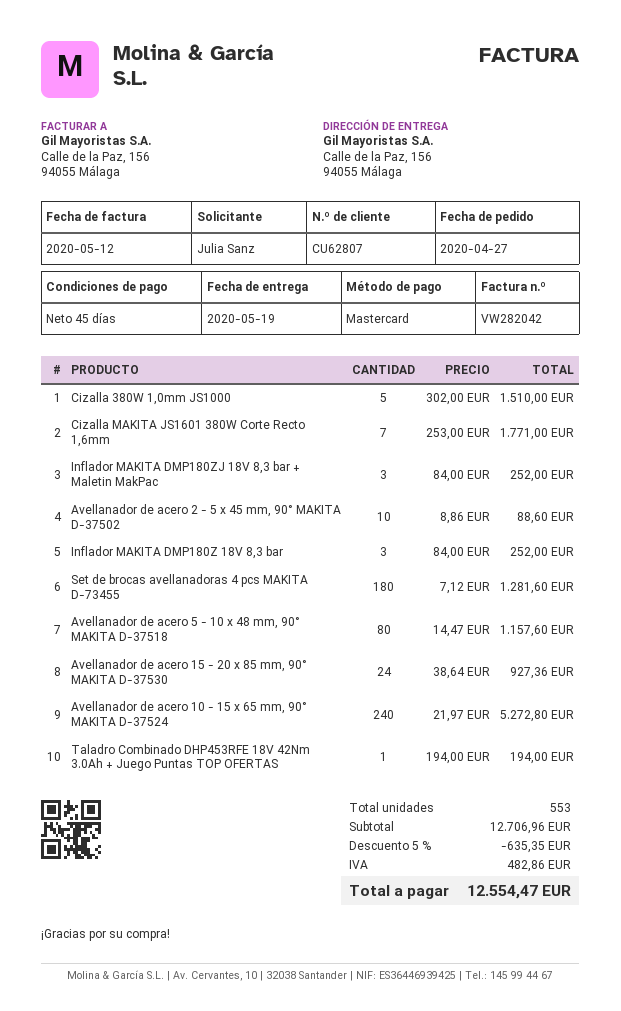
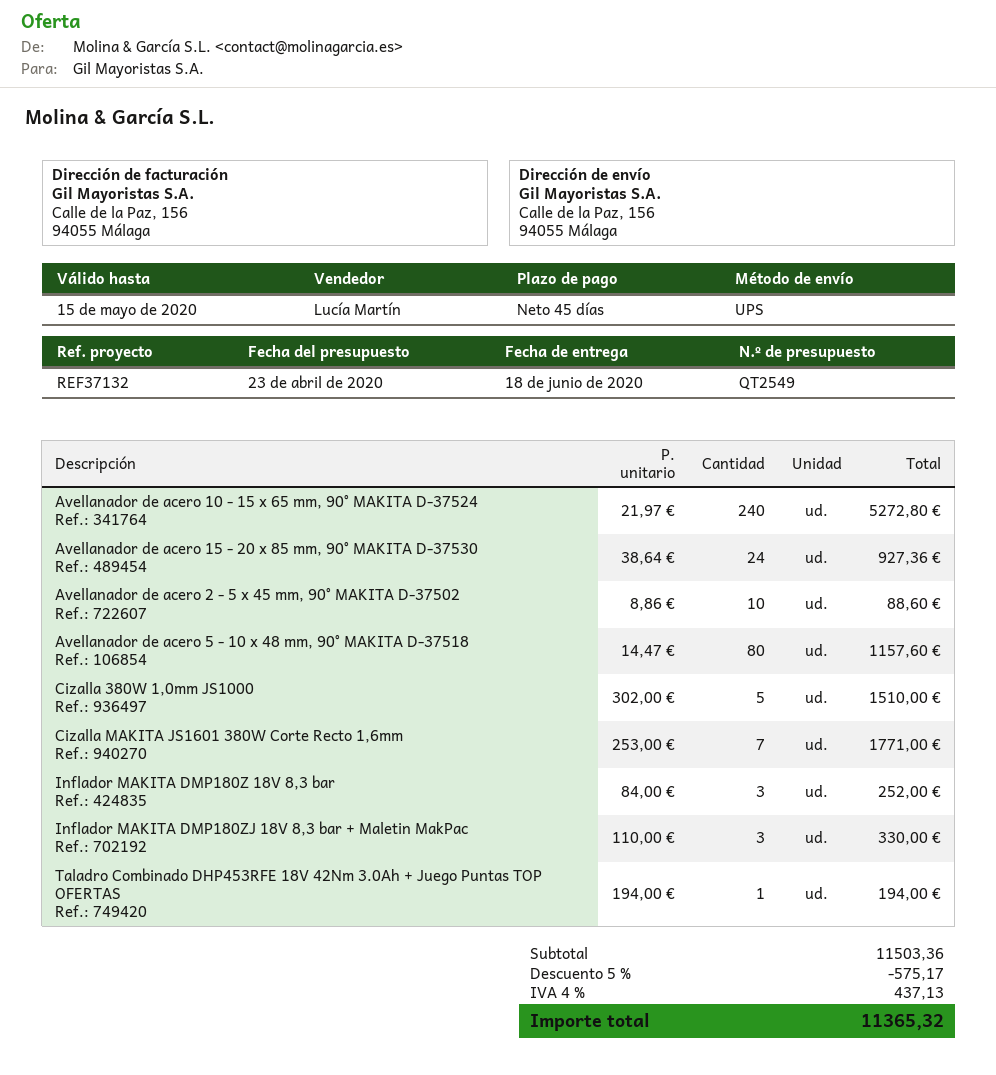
delivery date: 2020-05-19 -> 2020-06-18
Inflador MAKITA DMP180ZJ 18V 8,3 bar + Maletin MakPac: 3 x 84.00 = 252.00 -> 3 x 110.00 = 330.00
Set de brocas avellanadoras 4 pcs MAKITA D-73455: 180 x 7.12 = 1281.60 -> none
subtotal: 12706.96 -> 11503.36
discount: 5% = 635.35 -> 5% = 575.17
tax: 482.86 -> 437.13
total: 12554.47 -> 11365.32

